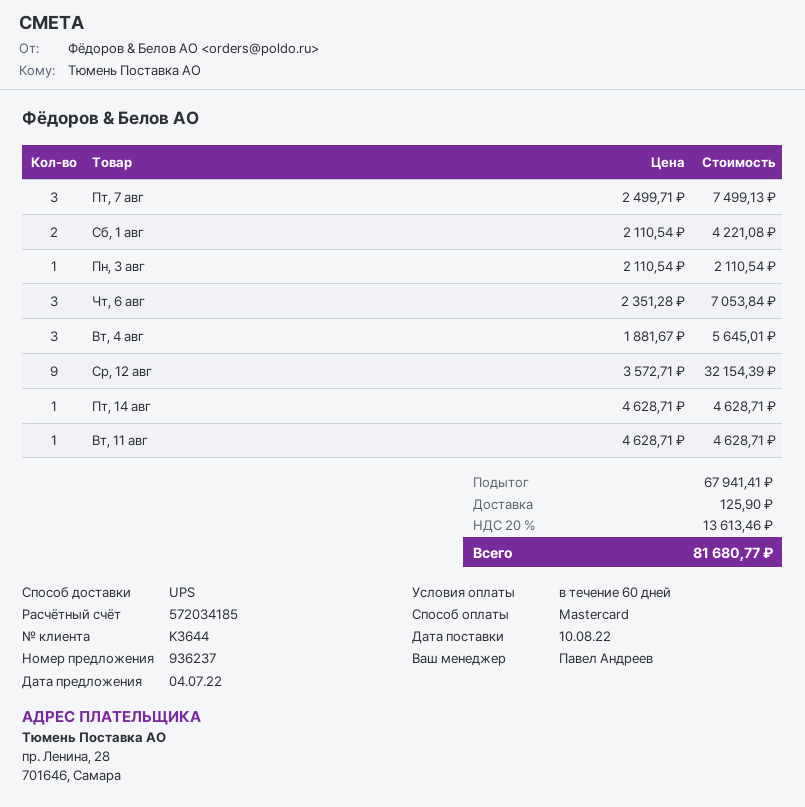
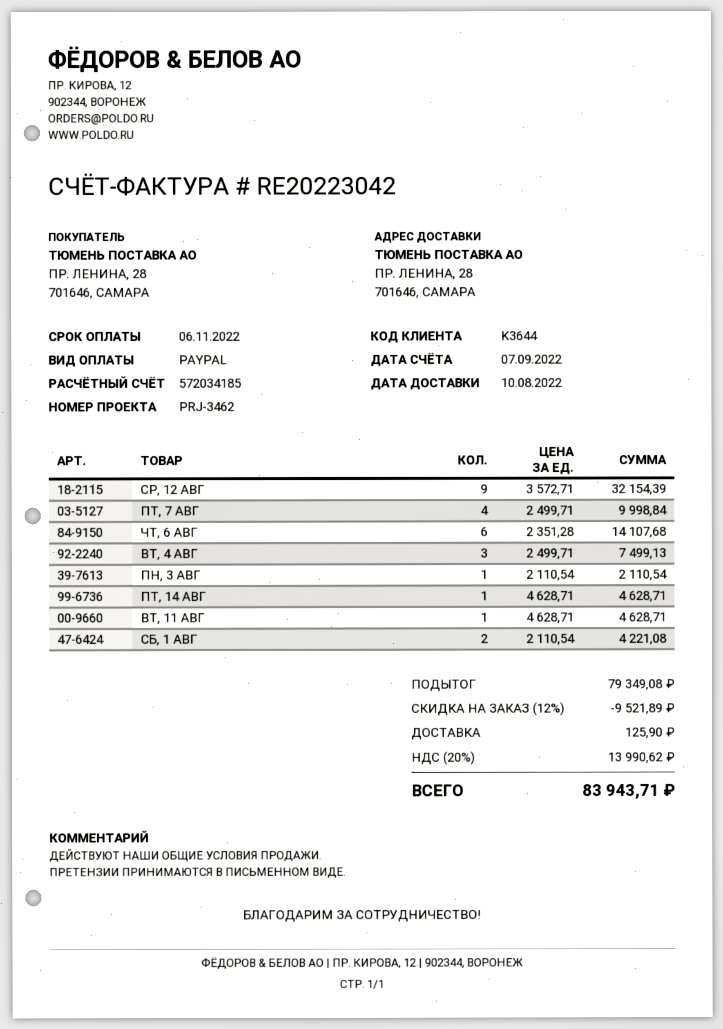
payment method: Mastercard -> PayPal
Пт, 7 авг: 3 x 2499.71 = 7499.13 -> 4 x 2499.71 = 9998.84
Чт, 6 авг: 3 x 2351.28 = 7053.84 -> 6 x 2351.28 = 14107.68
Вт, 4 авг: 3 x 1881.67 = 5645.01 -> 3 x 2499.71 = 7499.13
subtotal: 67941.41 -> 79349.08
discount: none -> 12% = 9521.89
tax: 20% = 13613.46 -> 20% = 13990.62
total: 81680.77 -> 83943.71

